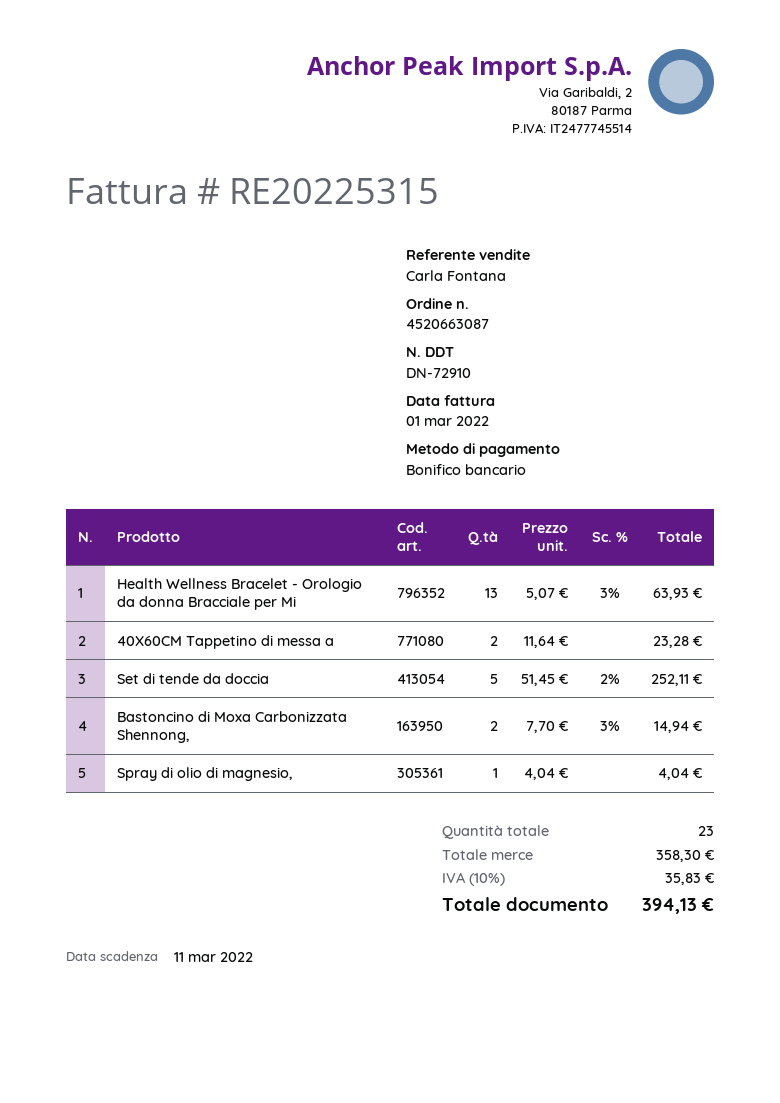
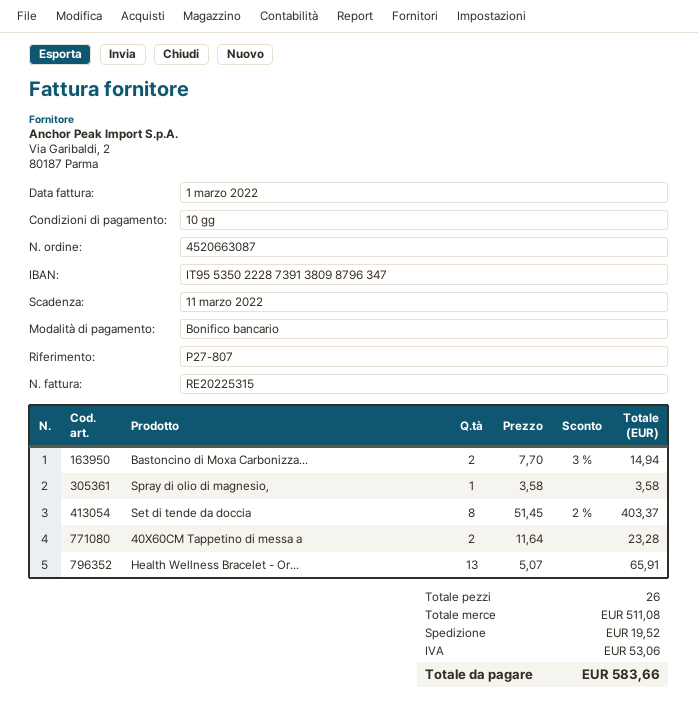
Health Wellness Bracelet - Orologio da donna Bracciale per Mi: 13 x 5.07 - 3% = 63.93 -> 13 x 5.07 = 65.91
Set di tende da doccia: 5 x 51.45 - 2% = 252.11 -> 8 x 51.45 - 2% = 403.37
Spray di olio di magnesio,: 1 x 4.04 = 4.04 -> 1 x 3.58 = 3.58
total quantity: 23 -> 26
subtotal: 358.30 -> 511.08
shipping: none -> 19.52
tax: 35.83 -> 53.06
total: 394.13 -> 583.66

